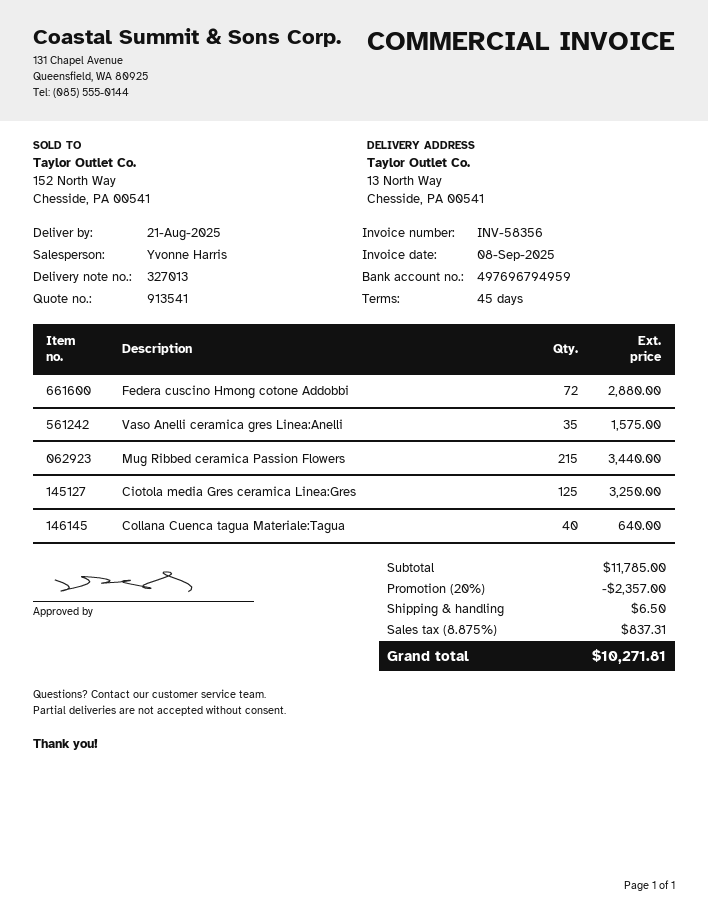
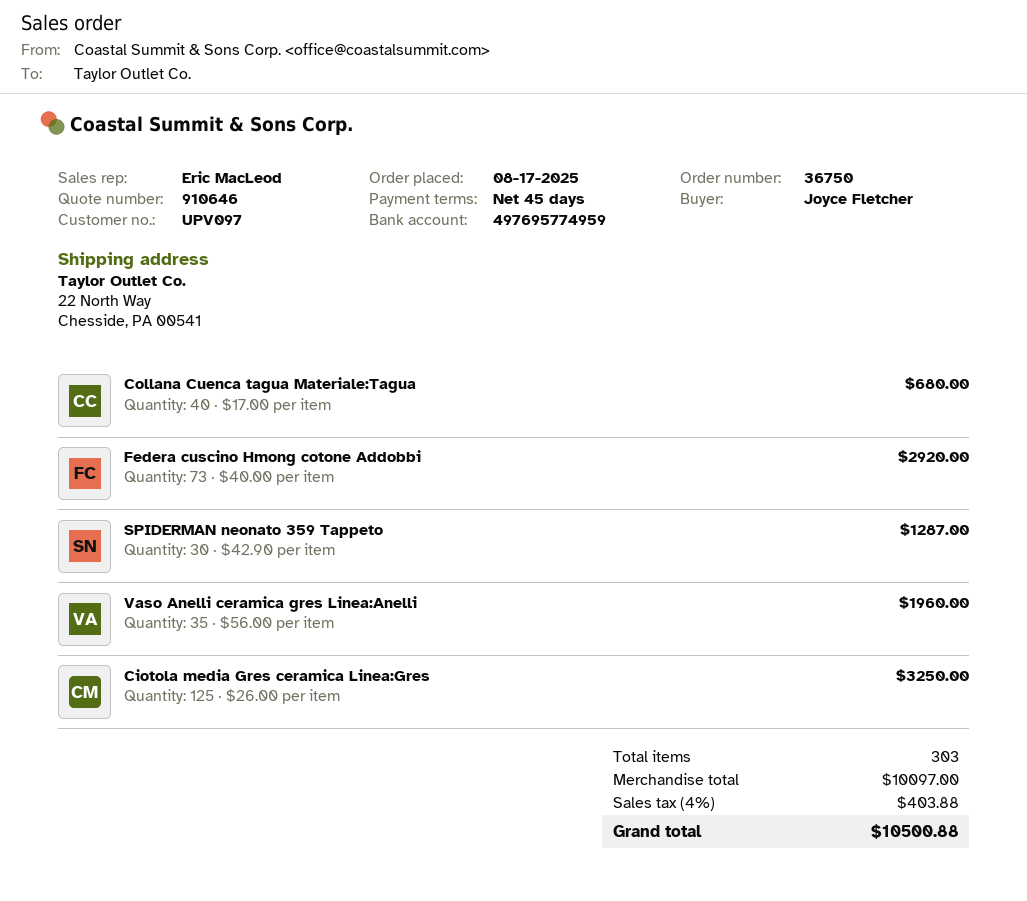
quote number: 913541 -> 910646
sales rep: Yvonne Harris -> Eric MacLeod
bank account: 497696794959 -> 497695774959
ship to: 13 North Way, Chesside, PA 00541 -> 22 North Way, Chesside, PA 00541
Federa cuscino Hmong cotone Addobbi: 72 for 2880.00 -> 73 for 2920.00
Vaso Anelli ceramica gres Linea:Anelli: 35 for 1575.00 -> 35 for 1960.00
Mug Ribbed ceramica Passion Flowers: 215 for 3440.00 -> none
Collana Cuenca tagua Materiale:Tagua: 40 for 640.00 -> 40 for 680.00
SPIDERMAN neonato 359 Tappeto: none -> 30 for 1287.00
subtotal: 11785.00 -> 10097.00
discount: 20% = 2357.00 -> none
shipping: 6.50 -> none
tax: 8.875% = 837.31 -> 4% = 403.88
total: 10271.81 -> 10500.88

